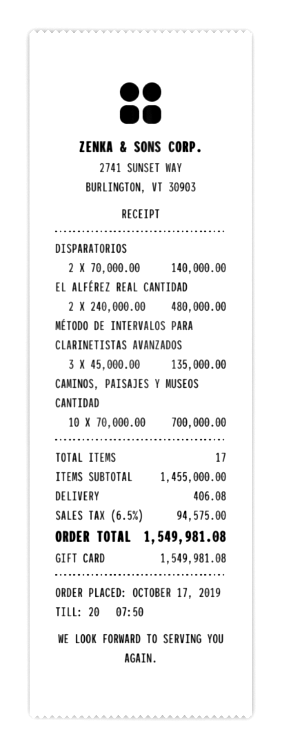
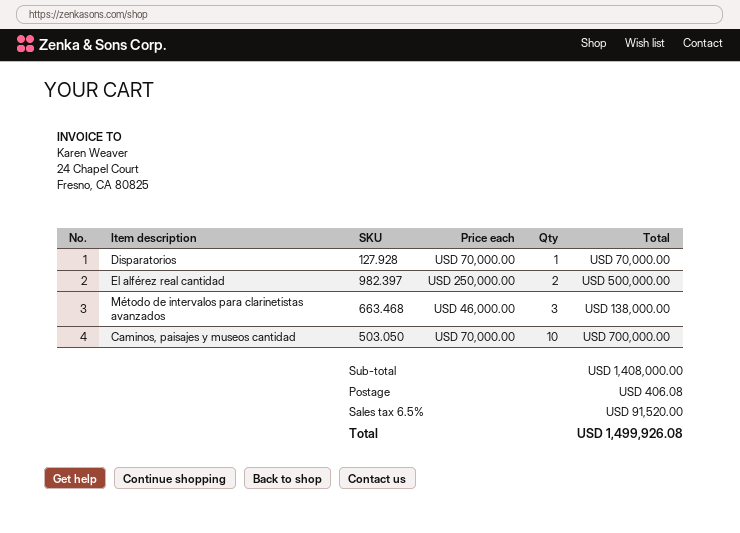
DISPARATORIOS: 2 x 70000.00 = 140000.00 -> 1 x 70000.00 = 70000.00
EL ALFÉREZ REAL CANTIDAD: 2 x 240000.00 = 480000.00 -> 2 x 250000.00 = 500000.00
MÉTODO DE INTERVALOS PARA CLARINETISTAS AVANZADOS: 3 x 45000.00 = 135000.00 -> 3 x 46000.00 = 138000.00
subtotal: 1455000.00 -> 1408000.00
tax: 6.5% = 94575.00 -> 6.5% = 91520.00
total: 1549981.08 -> 1499926.08

